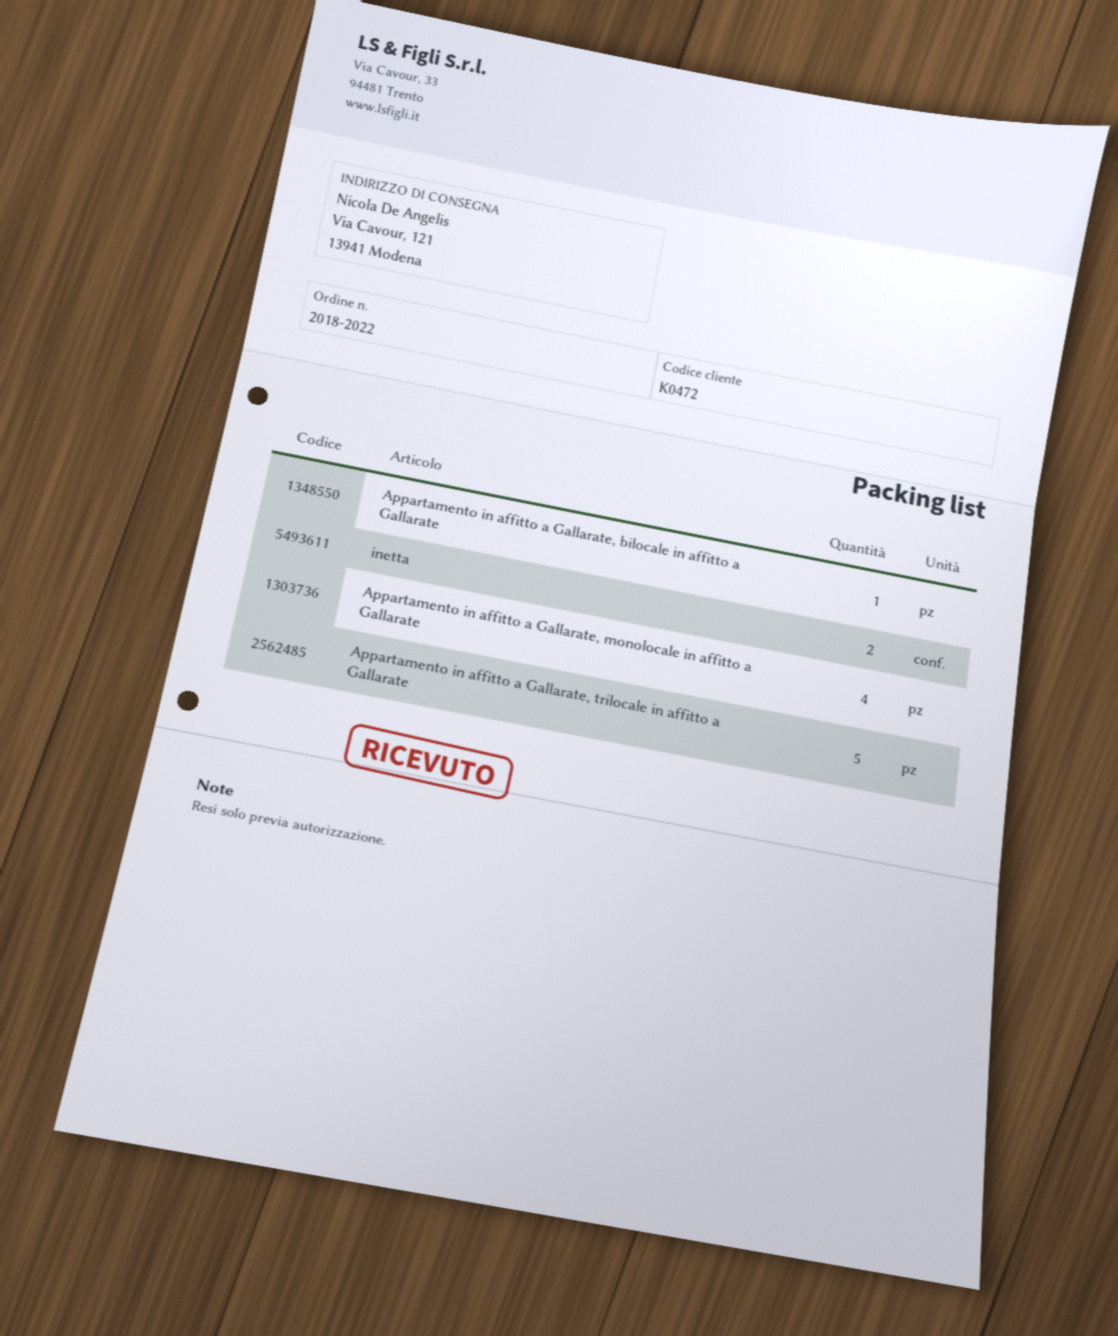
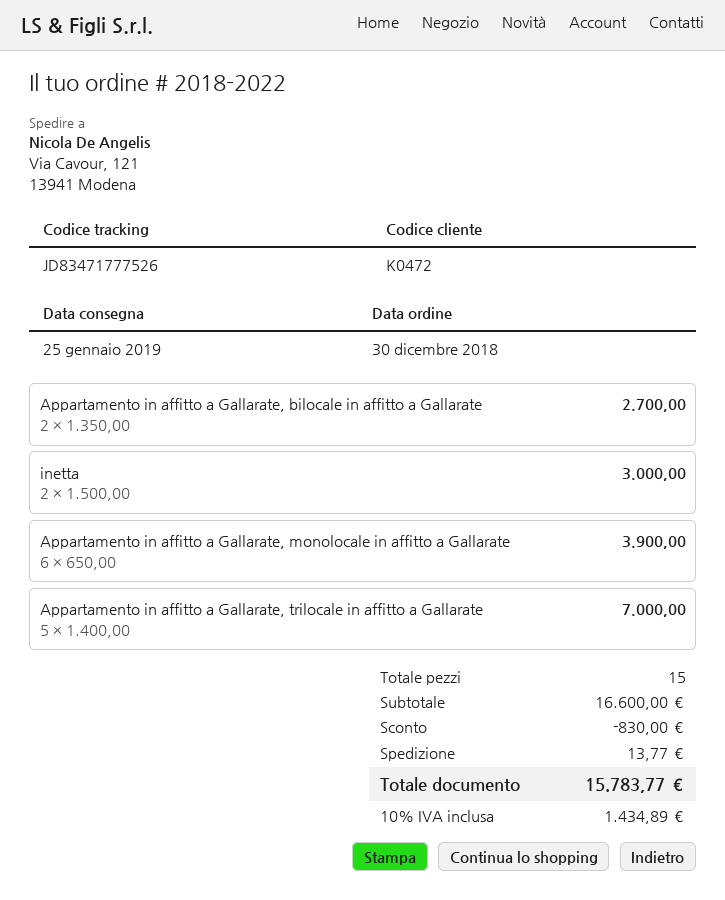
Appartamento in affitto a Gallarate, bilocale in affitto a Gallarate: 1 -> 2
Appartamento in affitto a Gallarate, monolocale in affitto a Gallarate: 4 -> 6

